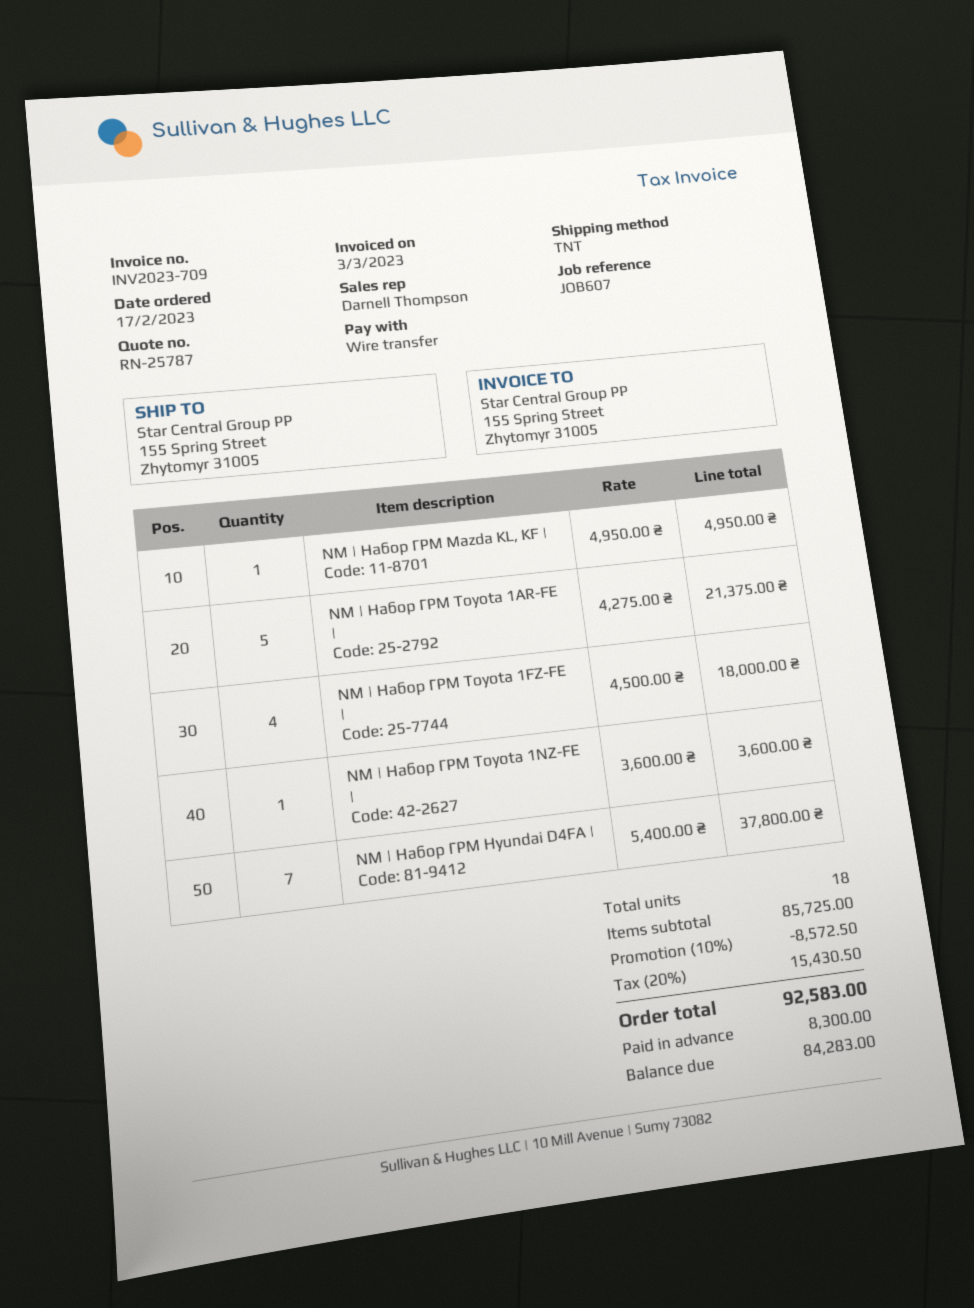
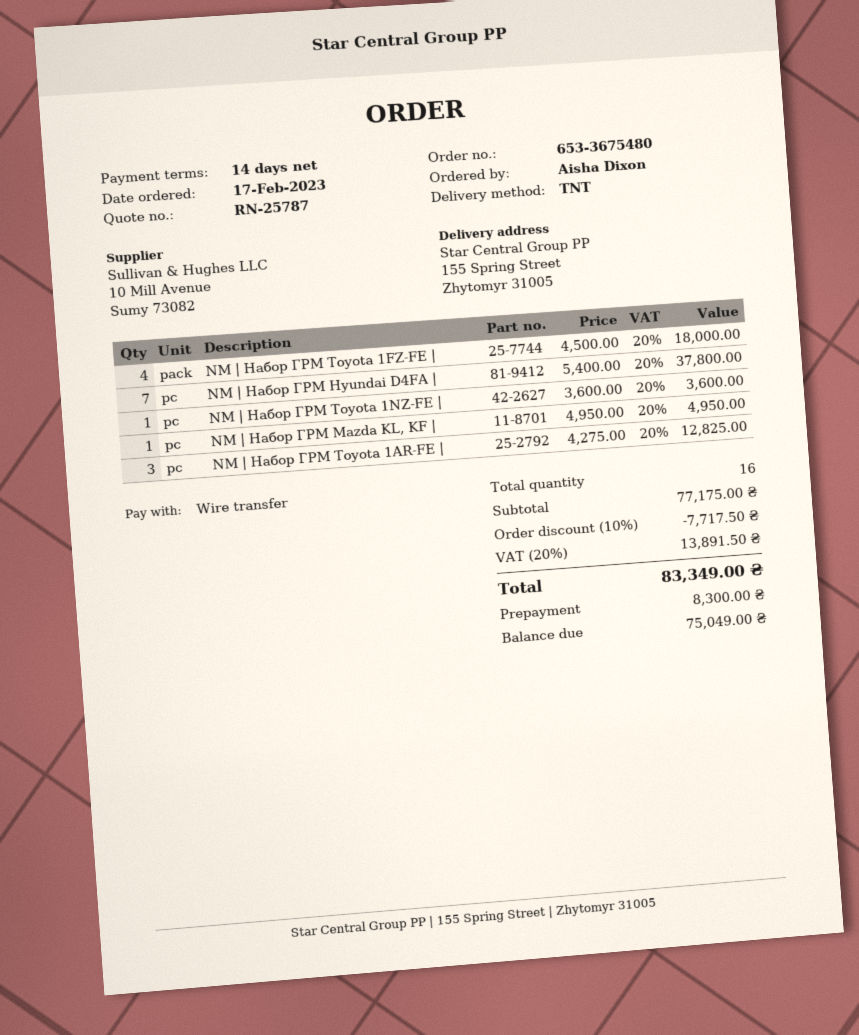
NM | Набор ГРМ Toyota 1AR-FE |: 5 x 4275.00 = 21375.00 -> 3 x 4275.00 = 12825.00
total quantity: 18 -> 16
subtotal: 85725.00 -> 77175.00
discount: 10% = 8572.50 -> 10% = 7717.50
tax: 20% = 15430.50 -> 20% = 13891.50
total: 92583.00 -> 83349.00
balance: 84283.00 -> 75049.00

